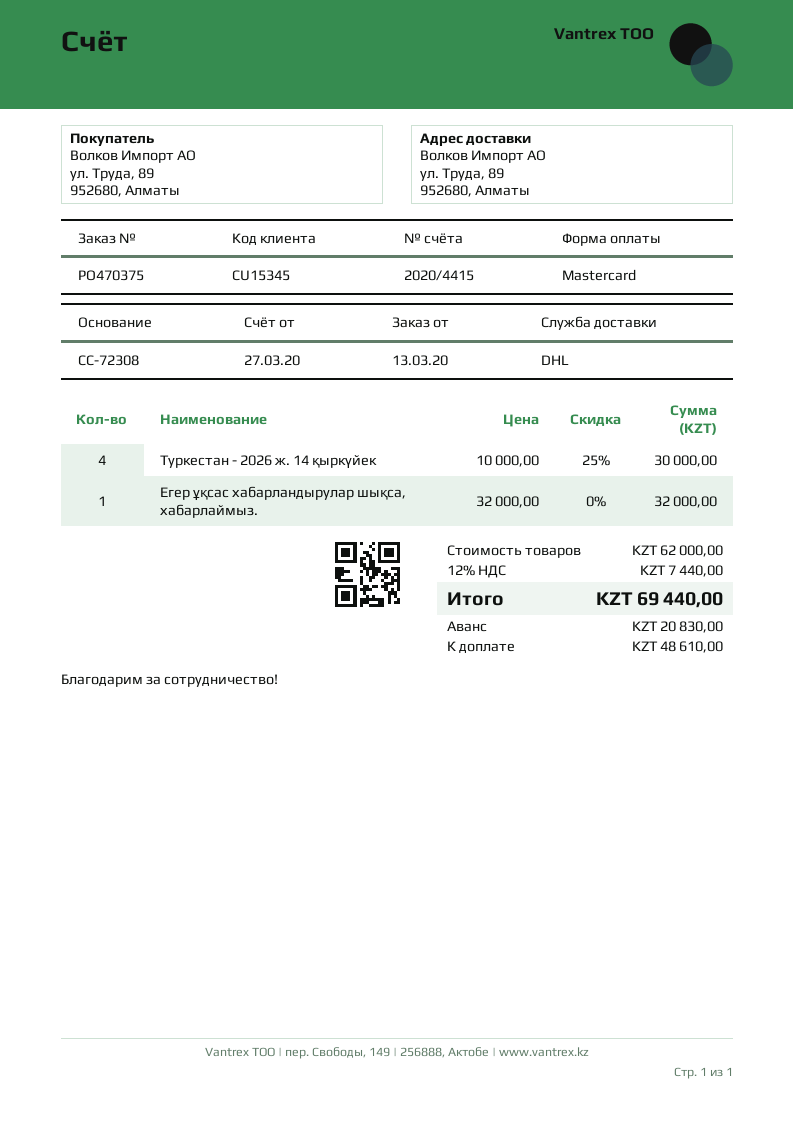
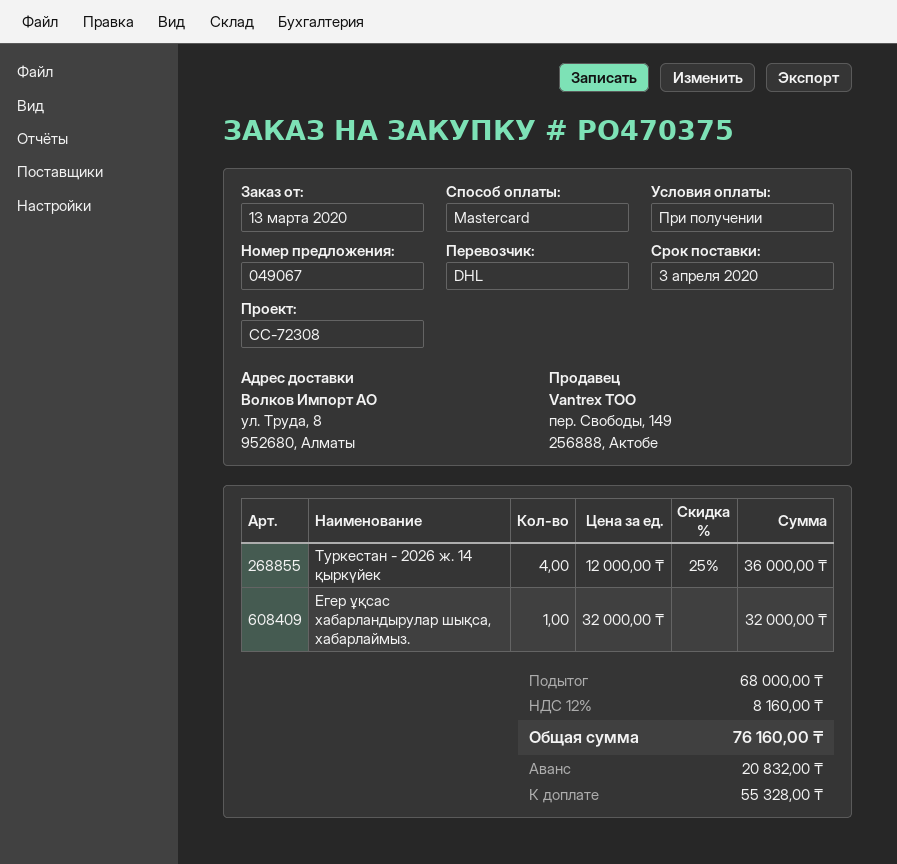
ship to: ул. Труда, 89, 952680, Алматы -> ул. Труда, 8, 952680, Алматы
Туркестан - 2026 ж. 14 қыркүйек: 4 x 10000.00 - 25% = 30000.00 -> 4 x 12000.00 - 25% = 36000.00
subtotal: 62000.00 -> 68000.00
tax: 12% = 7440.00 -> 12% = 8160.00
total: 69440.00 -> 76160.00
deposit: 20830.00 -> 20832.00
balance: 48610.00 -> 55328.00

